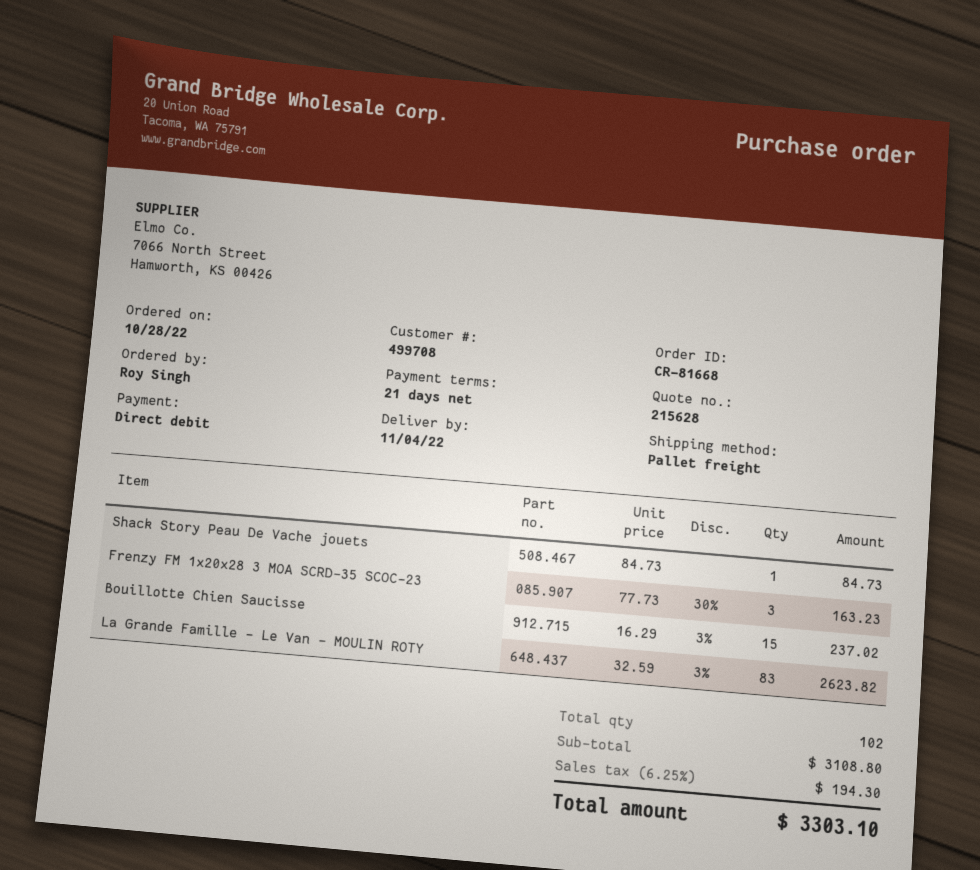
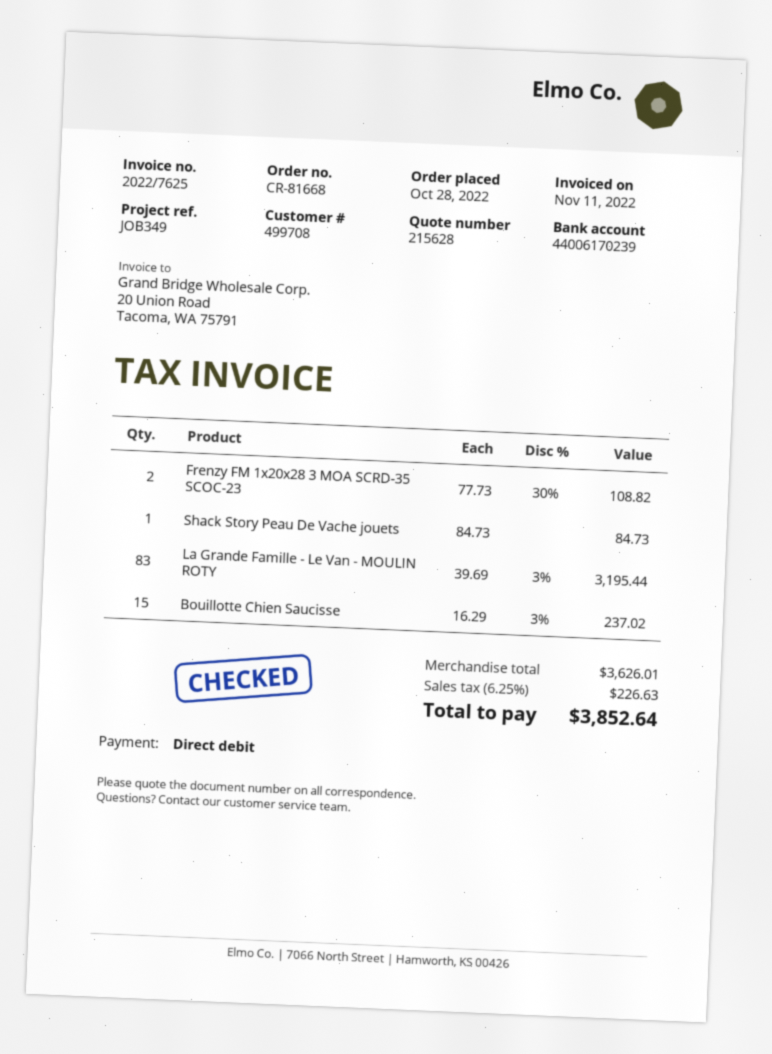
Frenzy FM 1x20x28 3 MOA SCRD-35 SCOC-23: 3 x 77.73 - 30% = 163.23 -> 2 x 77.73 - 30% = 108.82
La Grande Famille - Le Van - MOULIN ROTY: 83 x 32.59 - 3% = 2623.82 -> 83 x 39.69 - 3% = 3195.44
subtotal: 3108.80 -> 3626.01
tax: 6.25% = 194.30 -> 6.25% = 226.63
total: 3303.10 -> 3852.64

